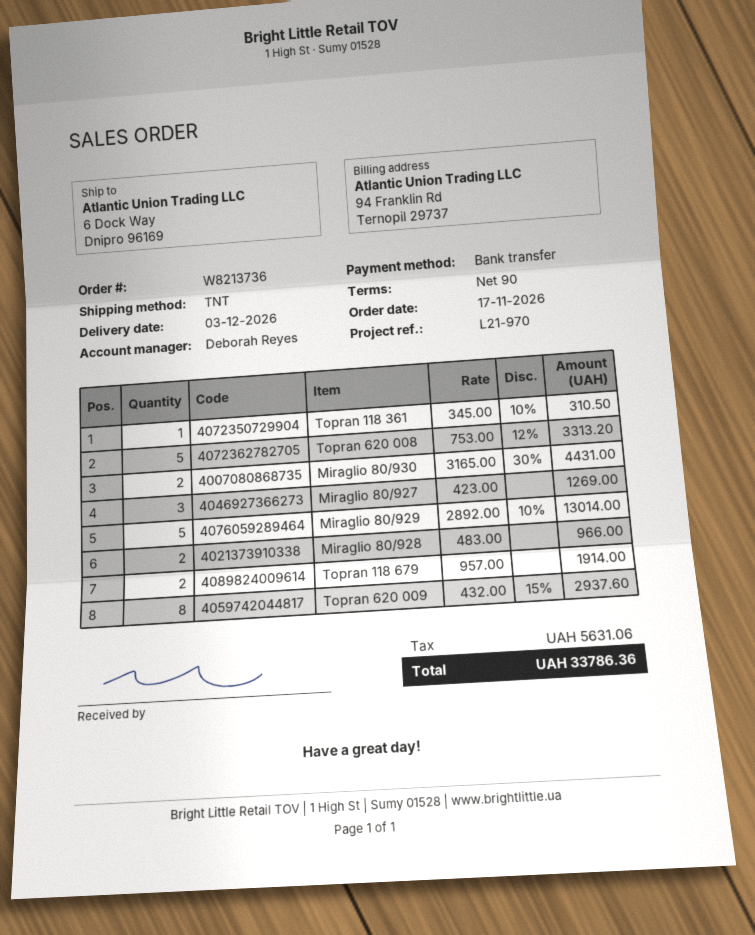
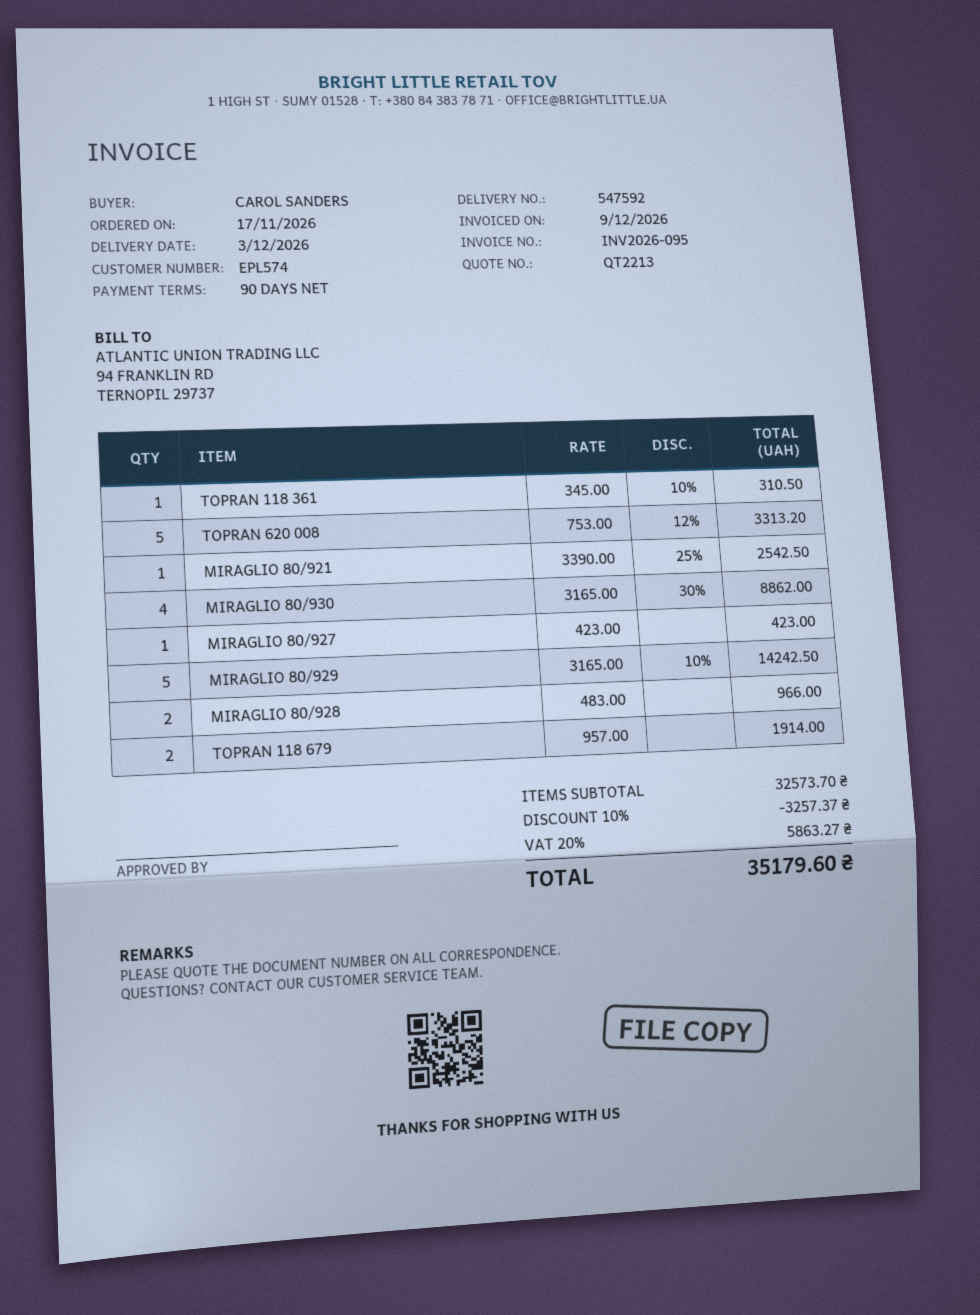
Miraglio 80/930: 2 x 3165.00 - 30% = 4431.00 -> 4 x 3165.00 - 30% = 8862.00
Miraglio 80/927: 3 x 423.00 = 1269.00 -> 1 x 423.00 = 423.00
Miraglio 80/929: 5 x 2892.00 - 10% = 13014.00 -> 5 x 3165.00 - 10% = 14242.50
Topran 620 009: 8 x 432.00 - 15% = 2937.60 -> none
MIRAGLIO 80/921: none -> 1 x 3390.00 - 25% = 2542.50
discount: none -> 10% = 3257.37
tax: 5631.06 -> 5863.27
total: 33786.36 -> 35179.60

